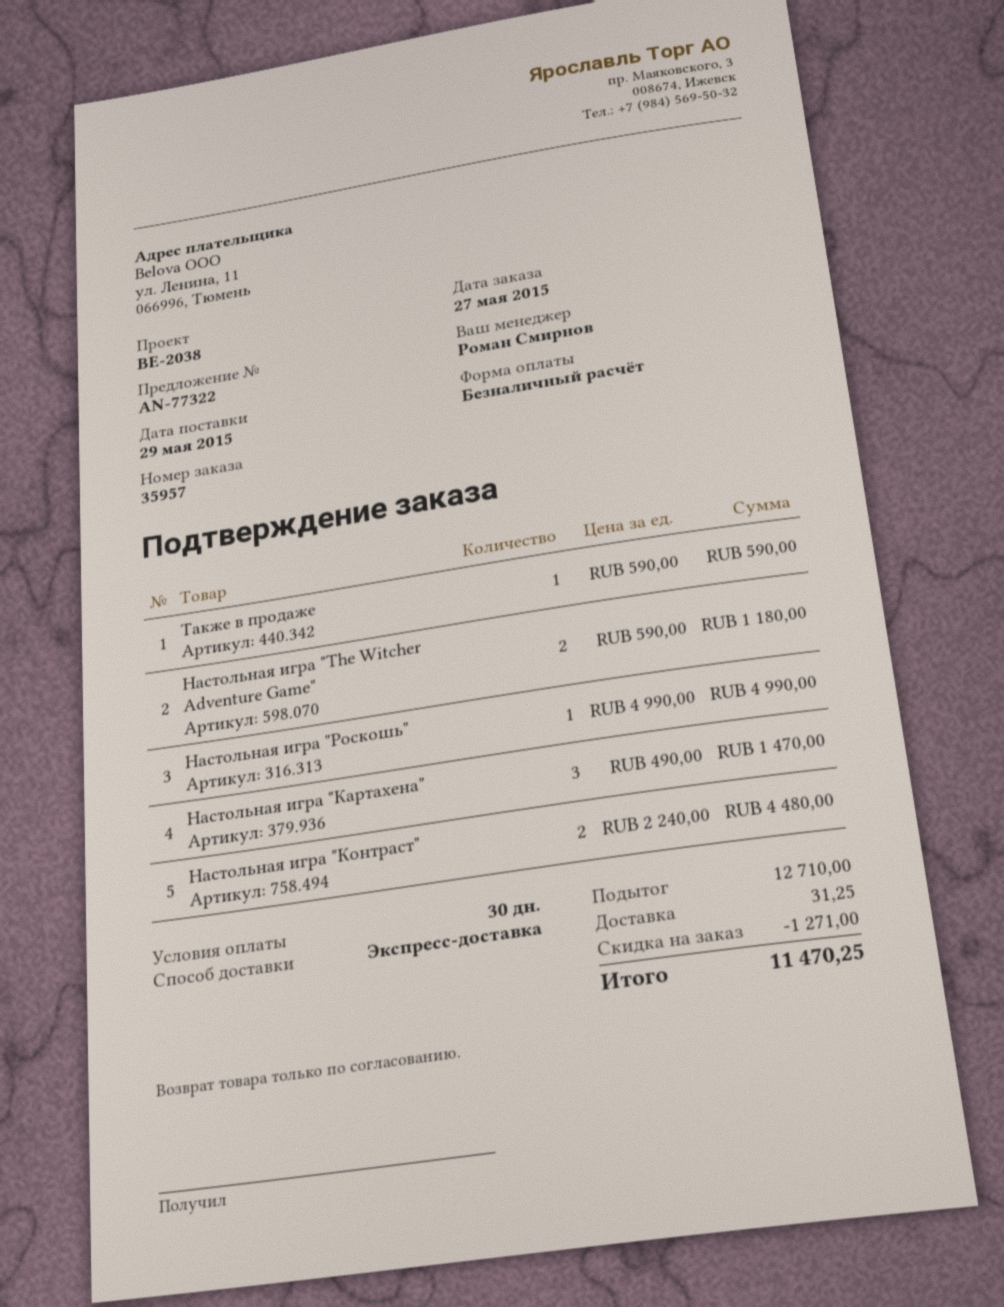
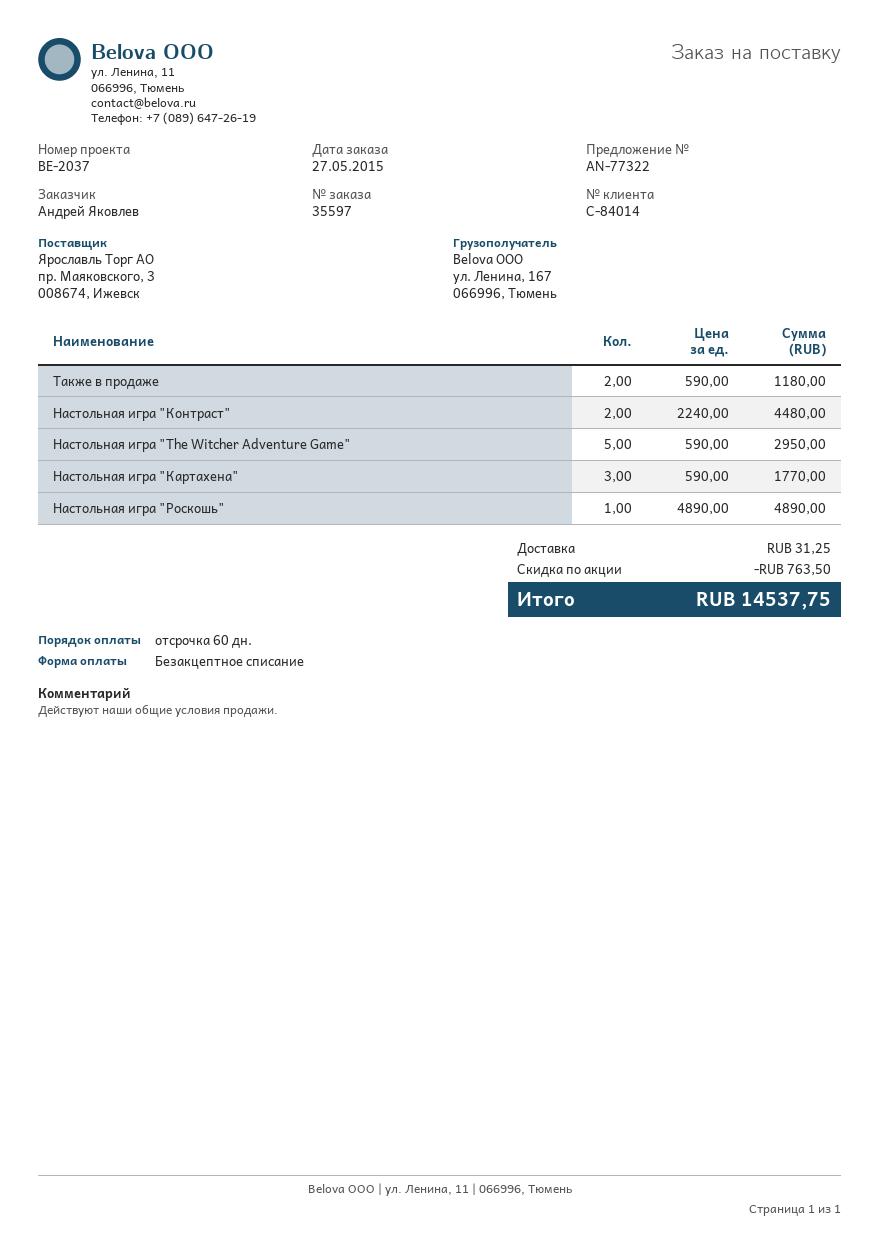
order number: 35957 -> 35597
payment terms: 30 days -> 60 days
reference: BE-2038 -> BE-2037
payment method: bank transfer -> direct debit
Также в продаже: 1 x 590.00 = 590.00 -> 2 x 590.00 = 1180.00
Настольная игра "The Witcher Adventure Game": 2 x 590.00 = 1180.00 -> 5 x 590.00 = 2950.00
Настольная игра "Роскошь": 1 x 4990.00 = 4990.00 -> 1 x 4890.00 = 4890.00
Настольная игра "Картахена": 3 x 490.00 = 1470.00 -> 3 x 590.00 = 1770.00
discount: 1271.00 -> 763.50
total: 11470.25 -> 14537.75

